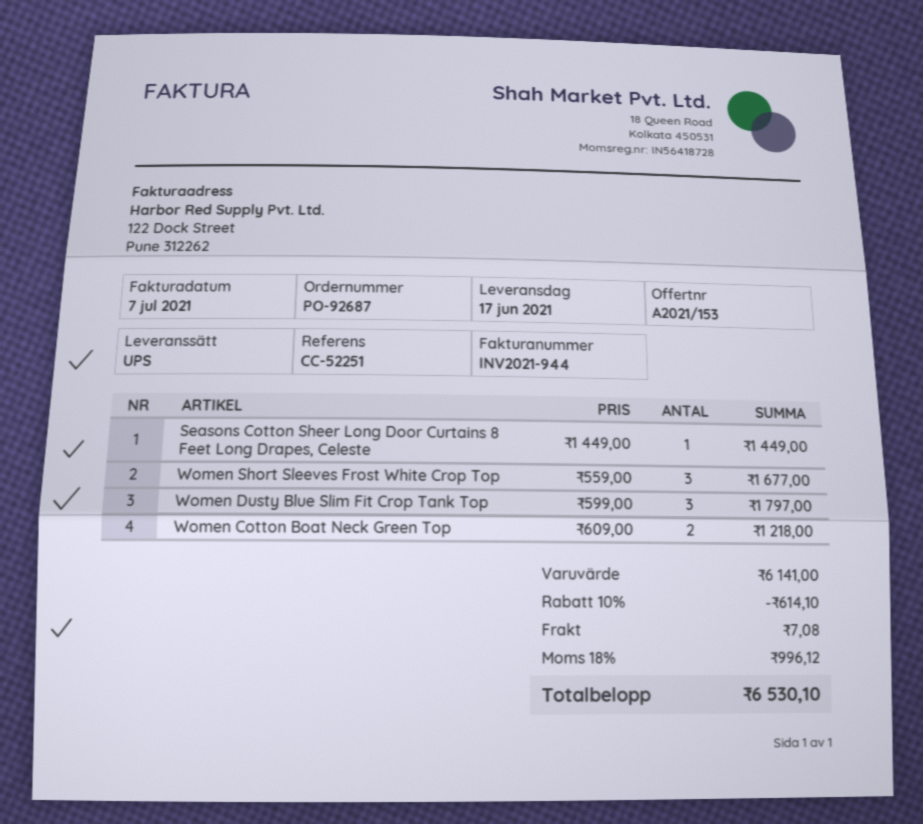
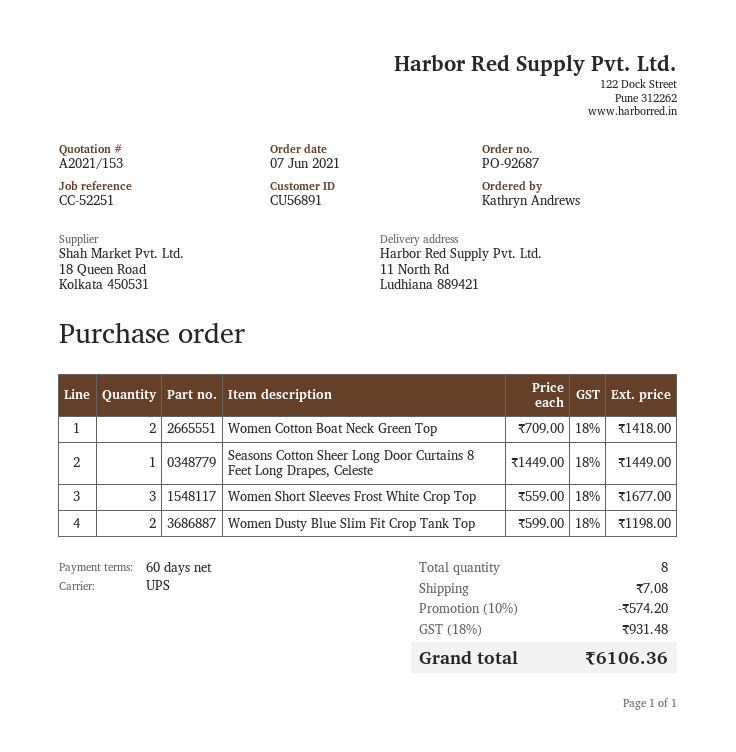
Women Dusty Blue Slim Fit Crop Tank Top: 3 x 599.00 = 1797.00 -> 2 x 599.00 = 1198.00
Women Cotton Boat Neck Green Top: 2 x 609.00 = 1218.00 -> 2 x 709.00 = 1418.00
discount: 10% = 614.10 -> 10% = 574.20
tax: 18% = 996.12 -> 18% = 931.48
total: 6530.10 -> 6106.36

